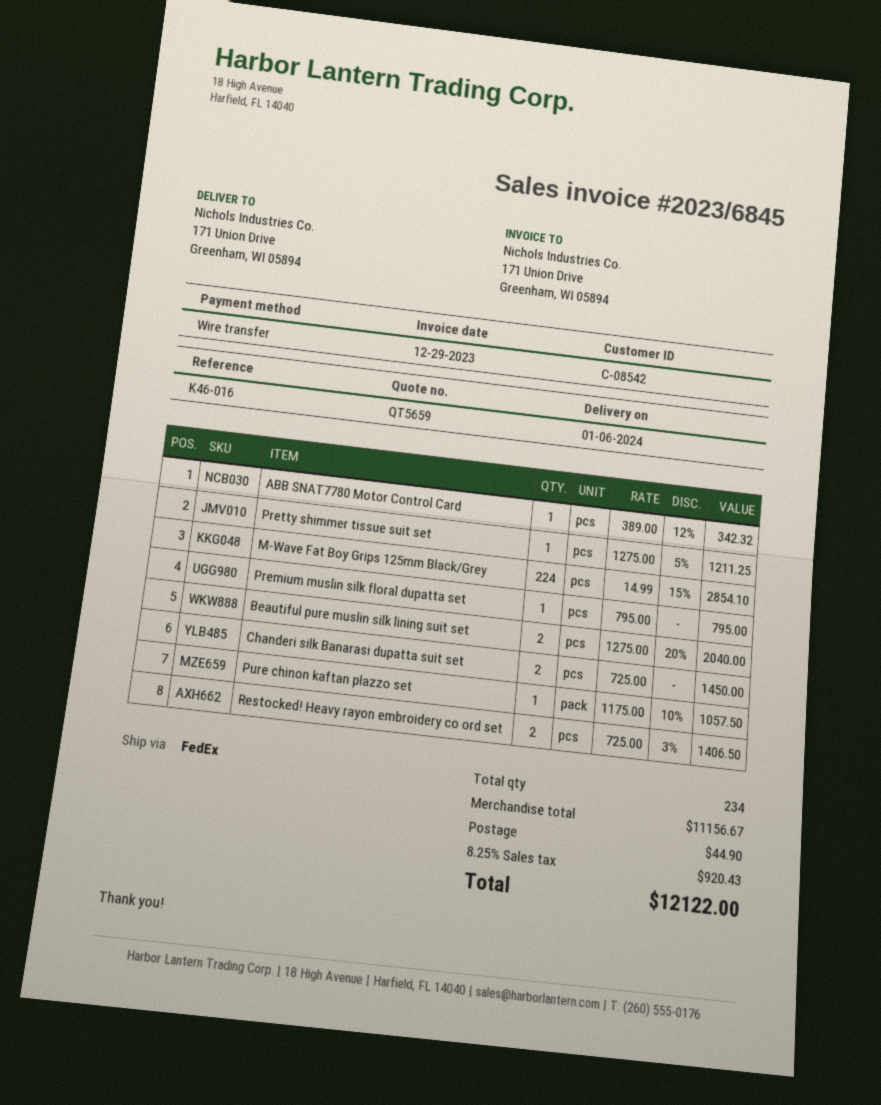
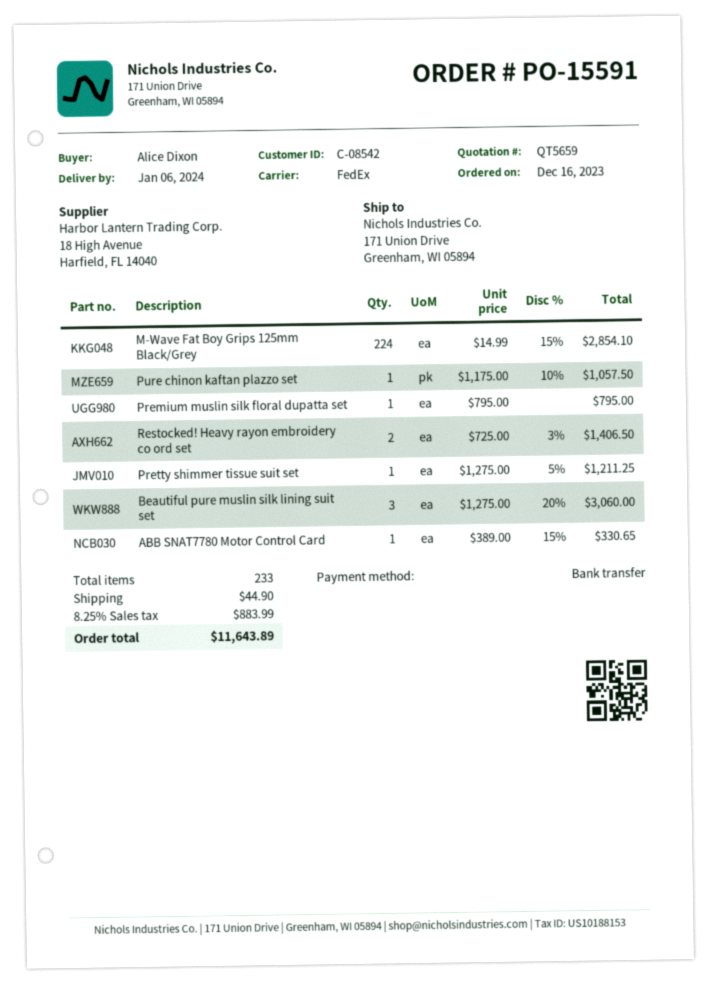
ABB SNAT7780 Motor Control Card: 1 x 389.00 - 12% = 342.32 -> 1 x 389.00 - 15% = 330.65
Beautiful pure muslin silk lining suit set: 2 x 1275.00 - 20% = 2040.00 -> 3 x 1275.00 - 20% = 3060.00
Chanderi silk Banarasi dupatta suit set: 2 x 725.00 = 1450.00 -> none
total quantity: 234 -> 233
tax: 8.25% = 920.43 -> 8.25% = 883.99
total: 12122.00 -> 11643.89

